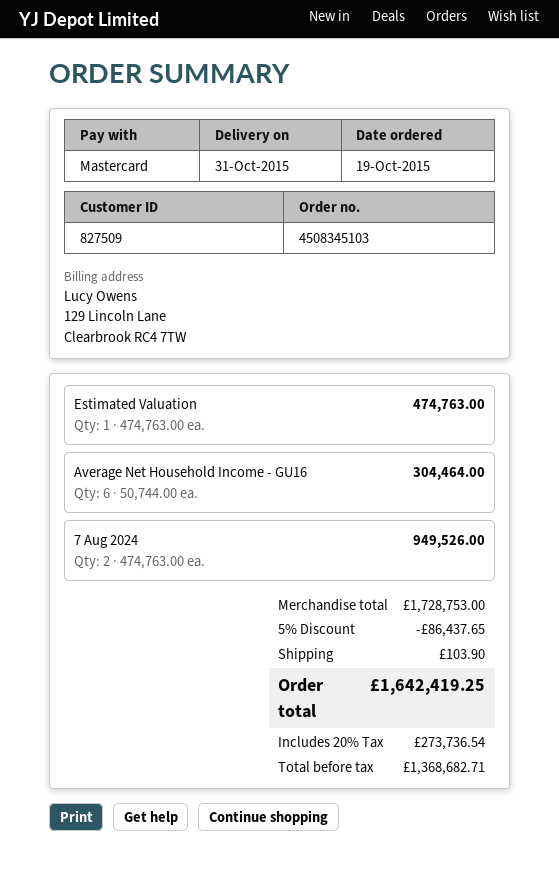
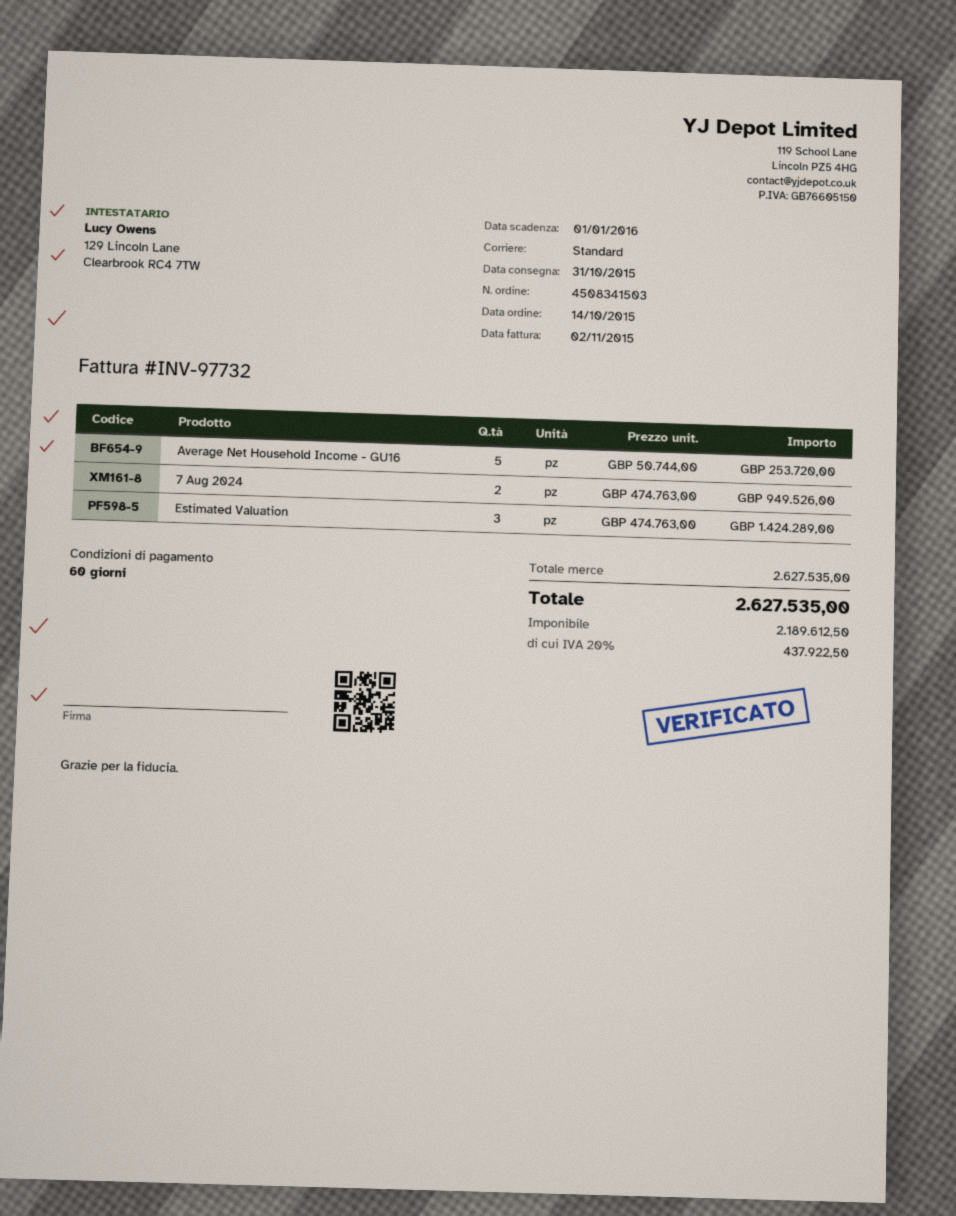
order number: 4508345103 -> 4508341503
order date: 2015-10-19 -> 2015-10-14
Estimated Valuation: 1 x 474763.00 = 474763.00 -> 3 x 474763.00 = 1424289.00
Average Net Household Income - GU16: 6 x 50744.00 = 304464.00 -> 5 x 50744.00 = 253720.00
subtotal: 1728753.00 -> 2627535.00
discount: 5% = 86437.65 -> none
shipping: 103.90 -> none
net: 1368682.71 -> 2189612.50
tax: 20% = 273736.54 -> 20% = 437922.50
total: 1642419.25 -> 2627535.00

